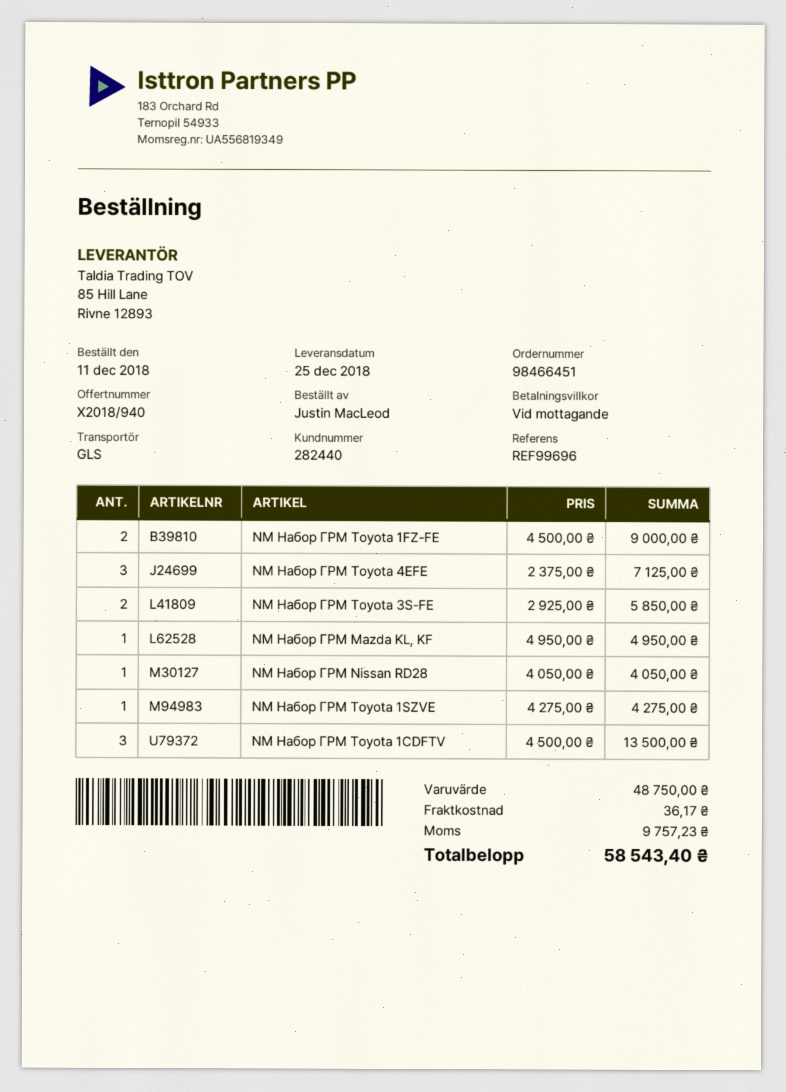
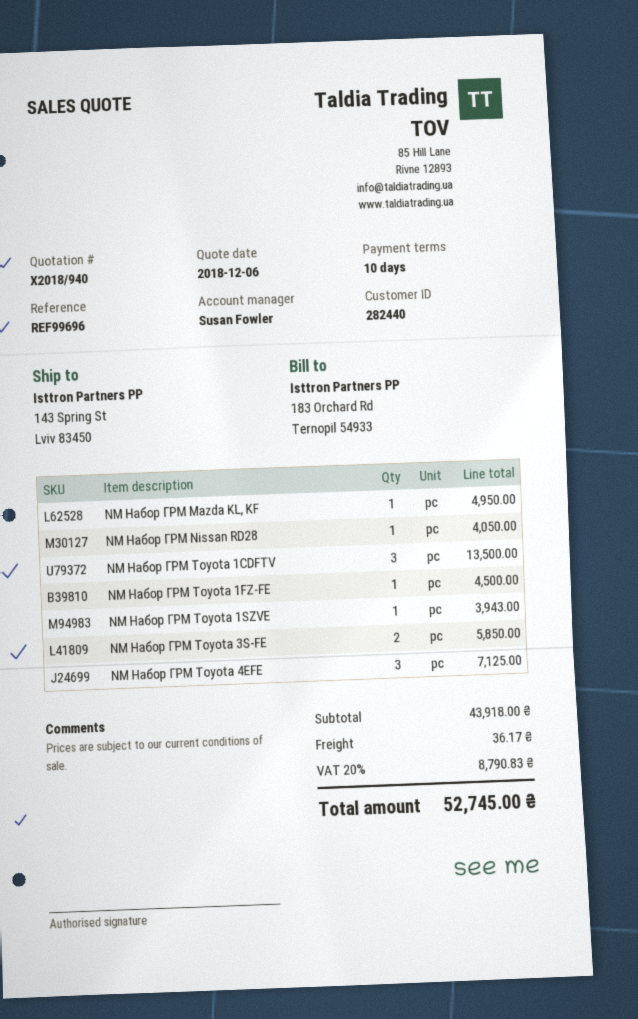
payment terms: on receipt -> 10 days
NM Набор ГРМ Toyota 1FZ-FE: 2 for 9000.00 -> 1 for 4500.00
NM Набор ГРМ Toyota 1SZVE: 1 for 4275.00 -> 1 for 3943.00
subtotal: 48750.00 -> 43918.00
tax: 9757.23 -> 8790.83
total: 58543.40 -> 52745.00

